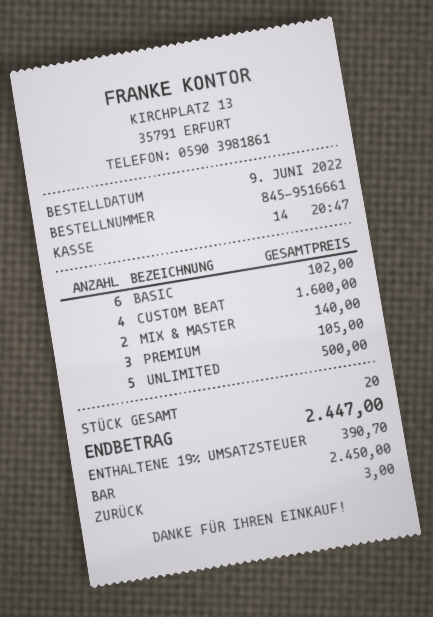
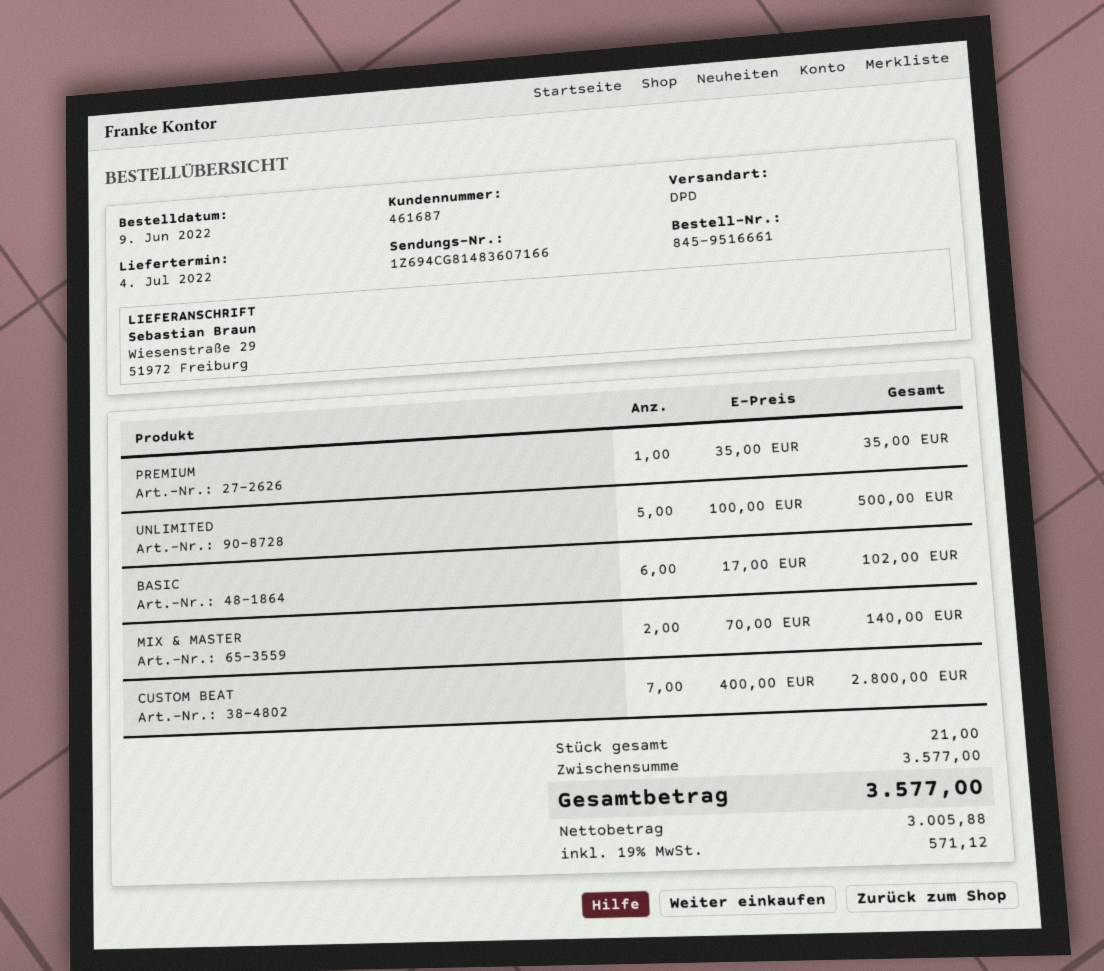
CUSTOM BEAT: 4 for 1600.00 -> 7 for 2800.00
PREMIUM: 3 for 105.00 -> 1 for 35.00
total quantity: 20 -> 21
tax: 19% = 390.70 -> 19% = 571.12
total: 2447.00 -> 3577.00

